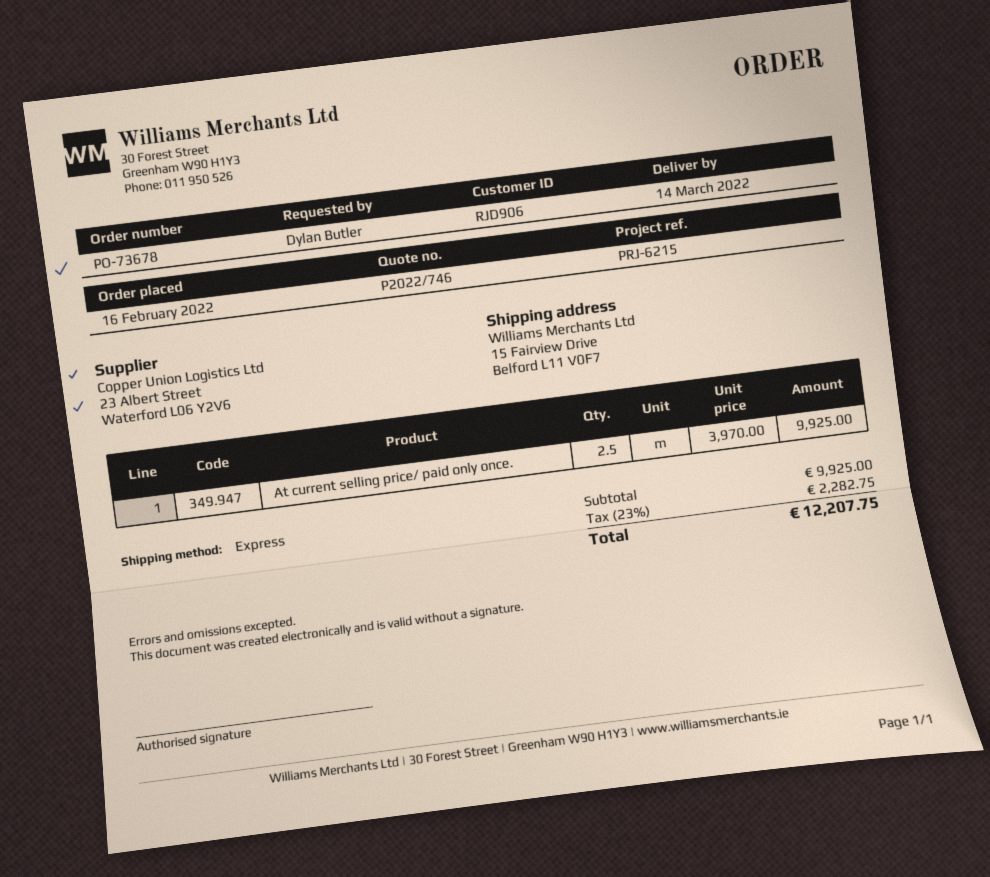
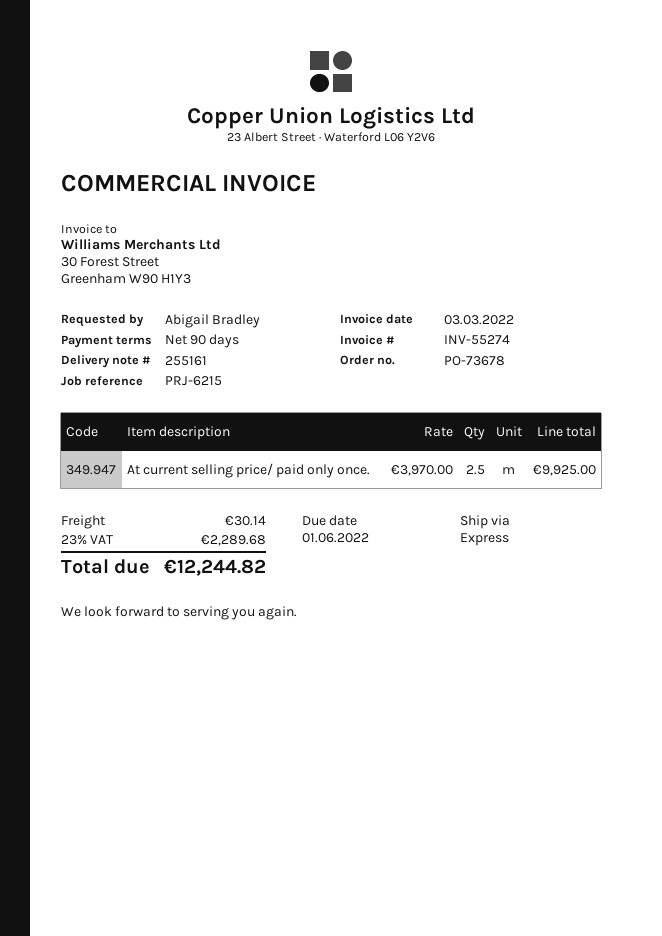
ordered by: Dylan Butler -> Abigail Bradley
shipping: none -> 30.14
tax: 23% = 2282.75 -> 23% = 2289.68
total: 12207.75 -> 12244.82

